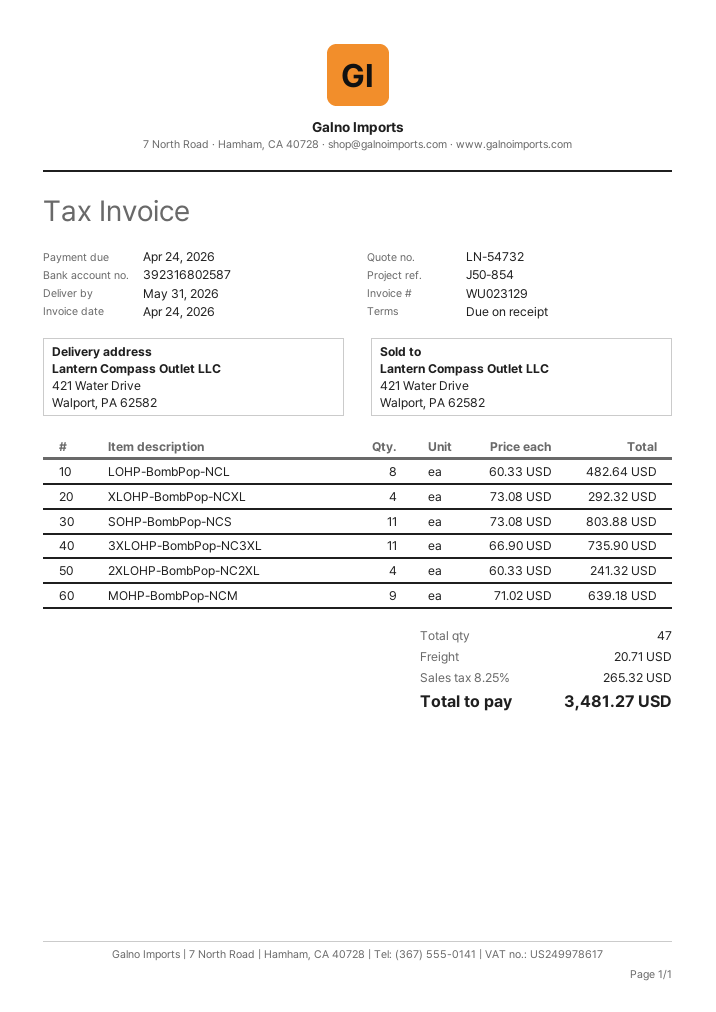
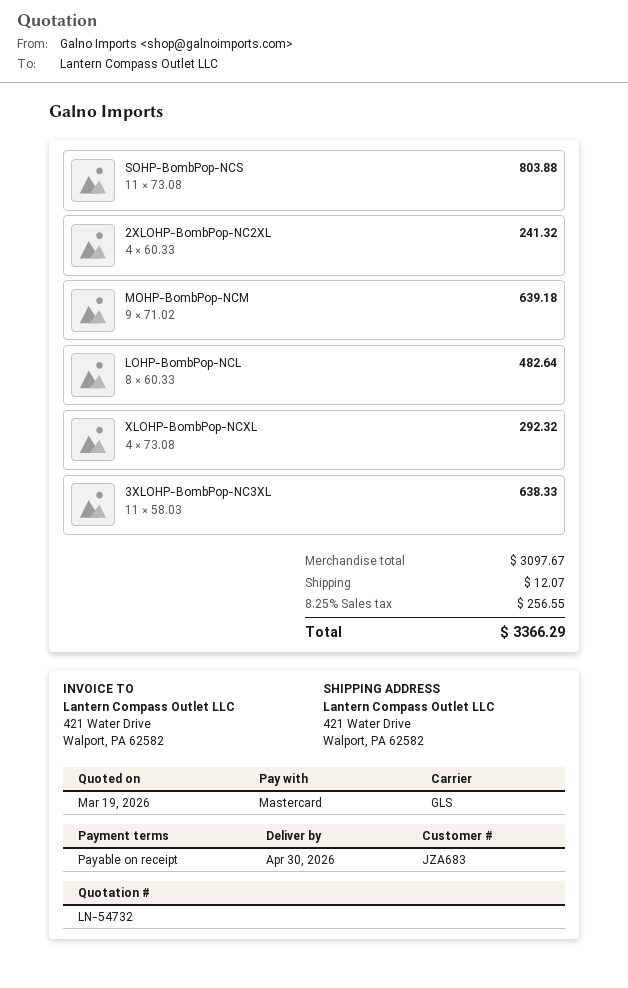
delivery date: 2026-05-31 -> 2026-04-30
3XLOHP-BombPop-NC3XL: 11 x 66.90 = 735.90 -> 11 x 58.03 = 638.33
shipping: 20.71 -> 12.07
tax: 8.25% = 265.32 -> 8.25% = 256.55
total: 3481.27 -> 3366.29

